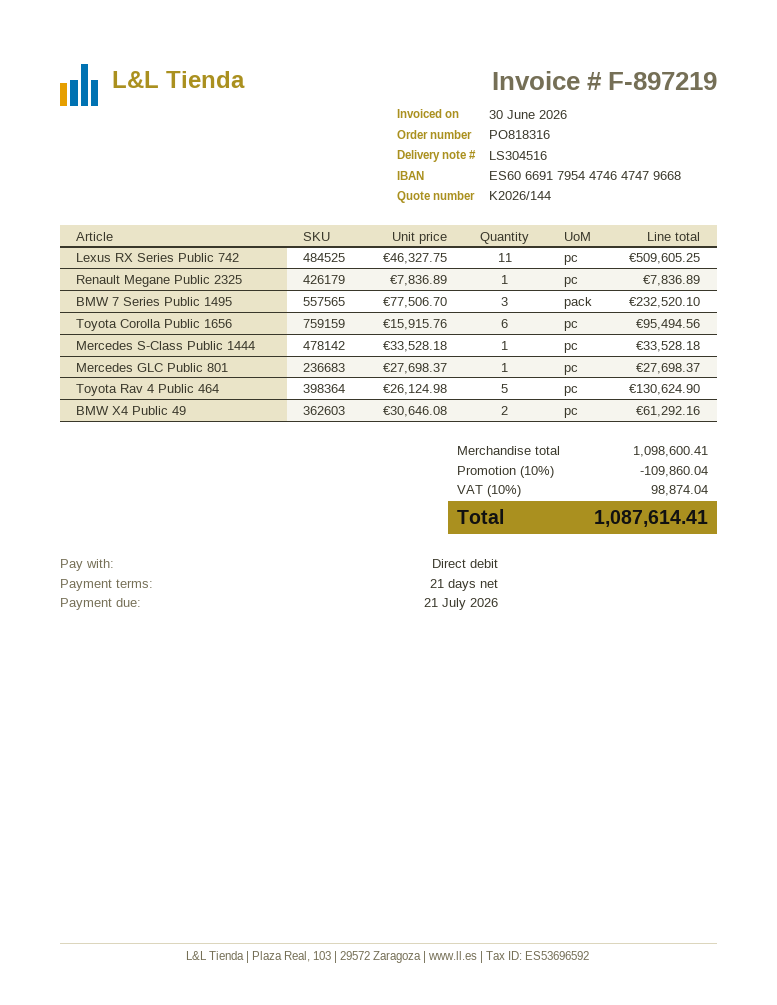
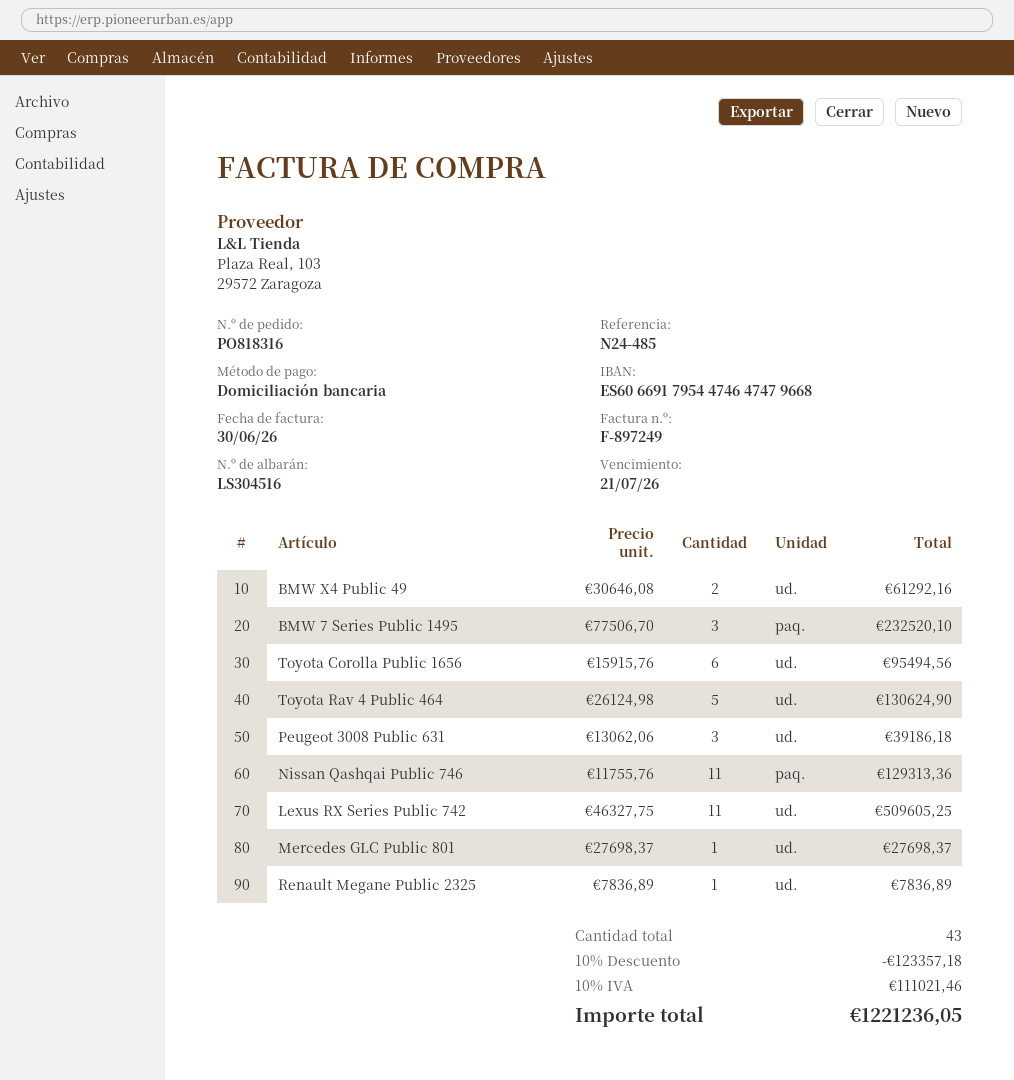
invoice number: F-897219 -> F-897249
Mercedes S-Class Public 1444: 1 x 33528.18 = 33528.18 -> none
Peugeot 3008 Public 631: none -> 3 x 13062.06 = 39186.18
Nissan Qashqai Public 746: none -> 11 x 11755.76 = 129313.36
discount: 10% = 109860.04 -> 10% = 123357.18
tax: 10% = 98874.04 -> 10% = 111021.46
total: 1087614.41 -> 1221236.05

